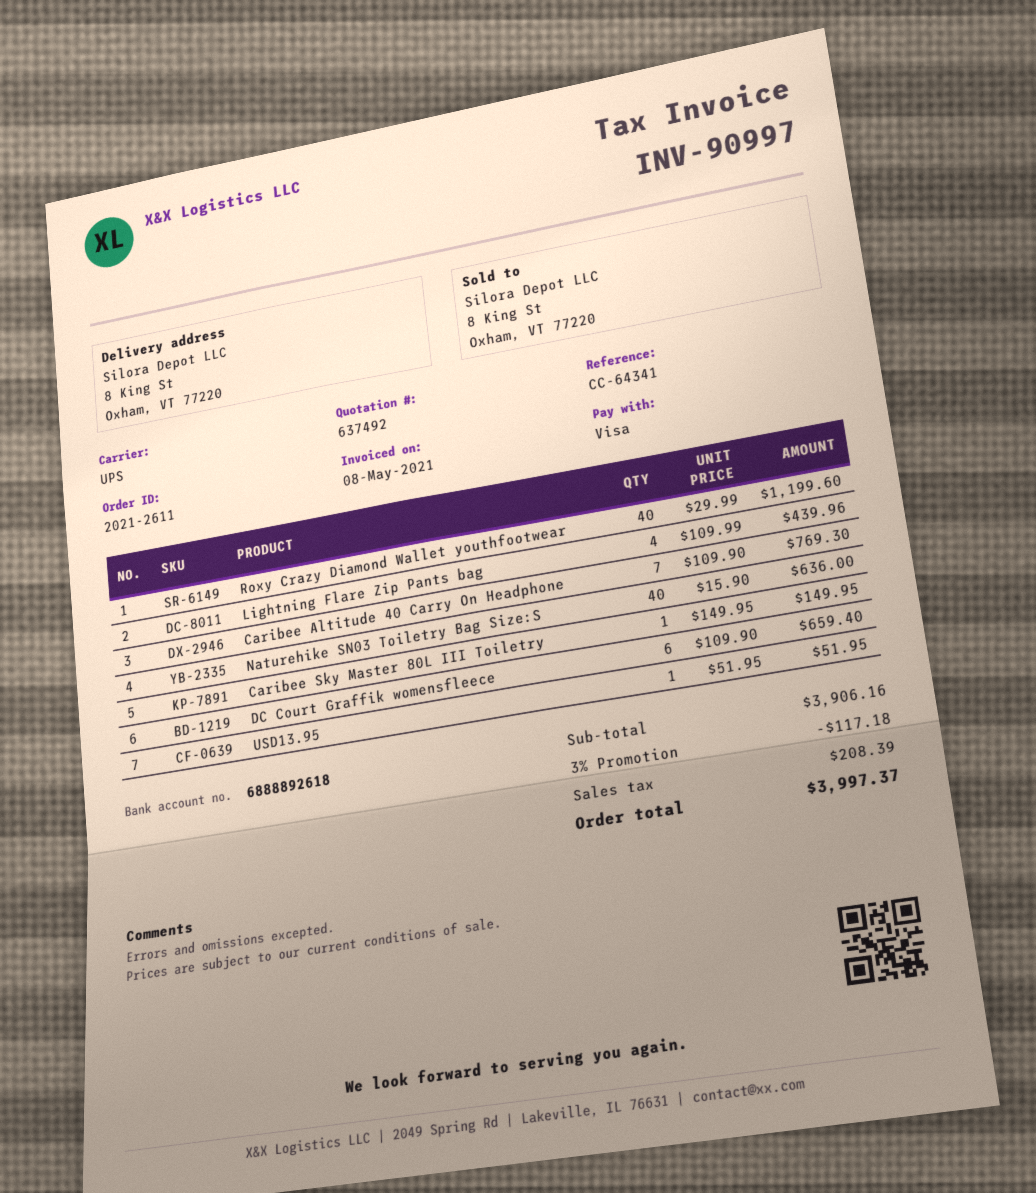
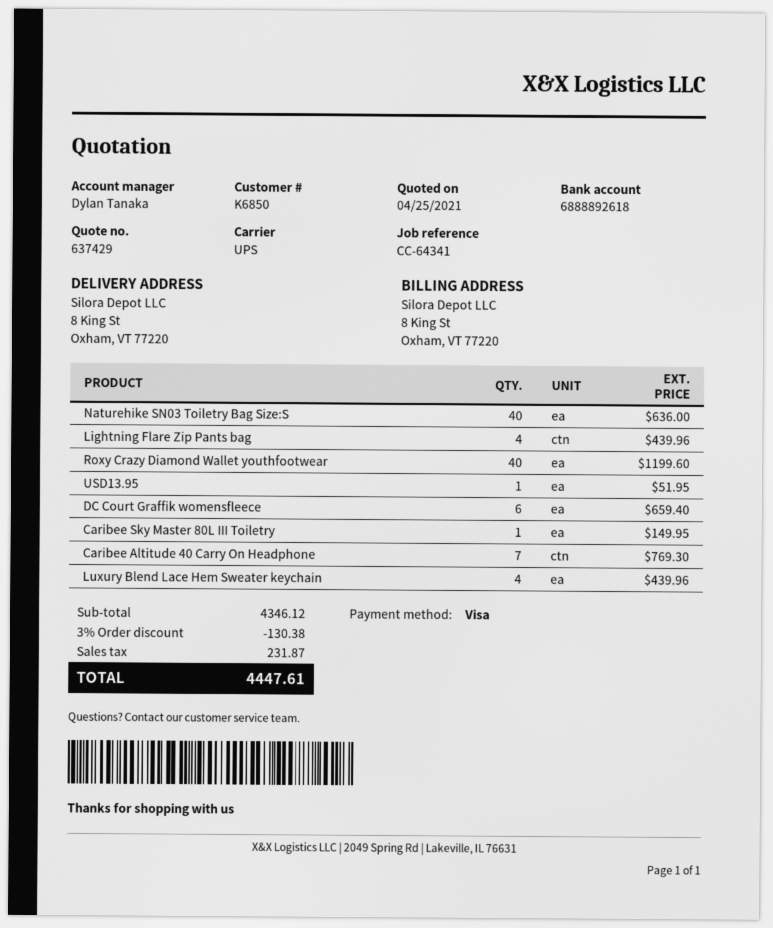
quote number: 637492 -> 637429
Luxury Blend Lace Hem Sweater keychain: none -> 4 for 439.96
subtotal: 3906.16 -> 4346.12
discount: 3% = 117.18 -> 3% = 130.38
tax: 208.39 -> 231.87
total: 3997.37 -> 4447.61

